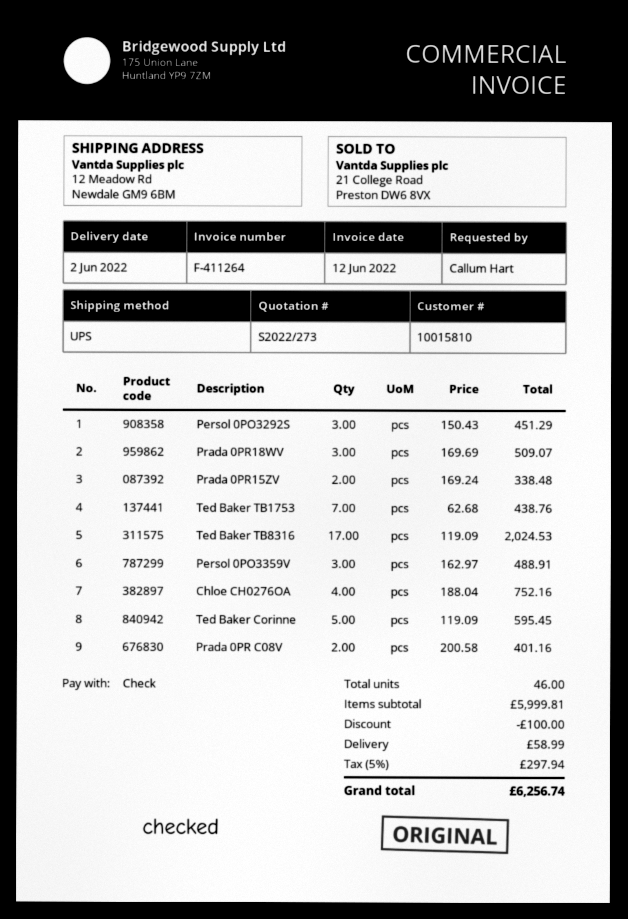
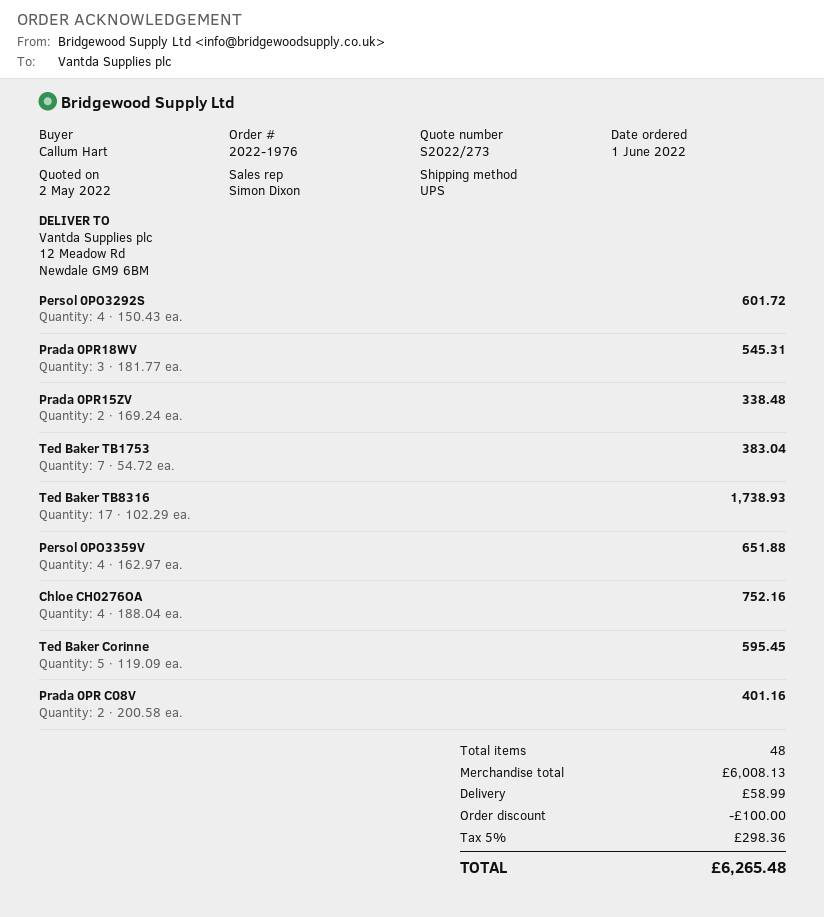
Persol 0PO3292S: 3 x 150.43 = 451.29 -> 4 x 150.43 = 601.72
Prada 0PR18WV: 3 x 169.69 = 509.07 -> 3 x 181.77 = 545.31
Ted Baker TB1753: 7 x 62.68 = 438.76 -> 7 x 54.72 = 383.04
Ted Baker TB8316: 17 x 119.09 = 2024.53 -> 17 x 102.29 = 1738.93
Persol 0PO3359V: 3 x 162.97 = 488.91 -> 4 x 162.97 = 651.88
total quantity: 46 -> 48
subtotal: 5999.81 -> 6008.13
tax: 5% = 297.94 -> 5% = 298.36
total: 6256.74 -> 6265.48

